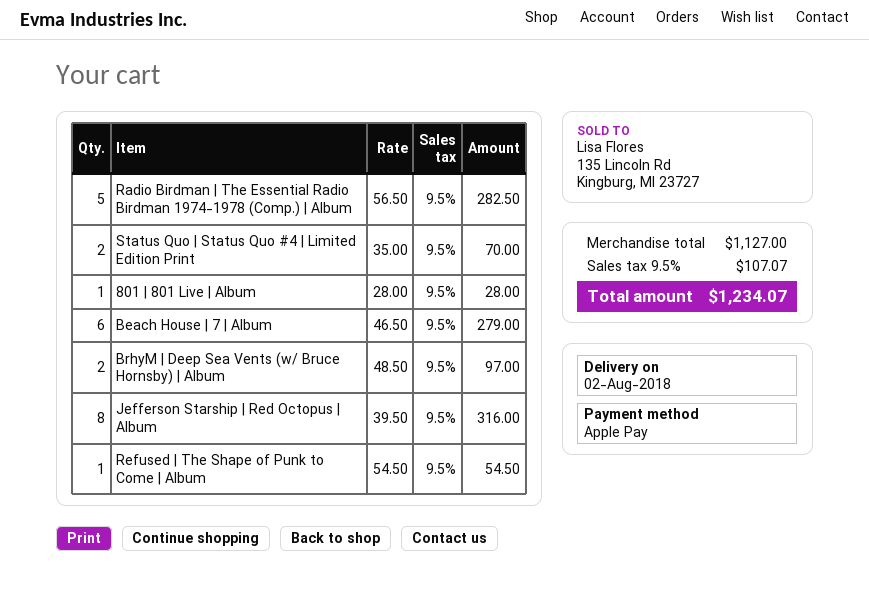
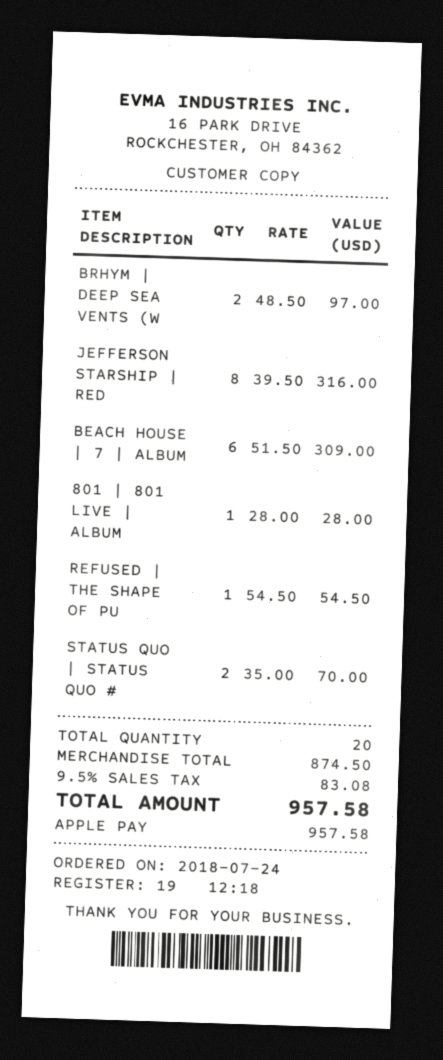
Radio Birdman | The Essential Radio Birdman 1974-1978 (Comp.) | Album: 5 x 56.50 = 282.50 -> none
Beach House | 7 | Album: 6 x 46.50 = 279.00 -> 6 x 51.50 = 309.00
subtotal: 1127.00 -> 874.50
tax: 9.5% = 107.07 -> 9.5% = 83.08
total: 1234.07 -> 957.58

